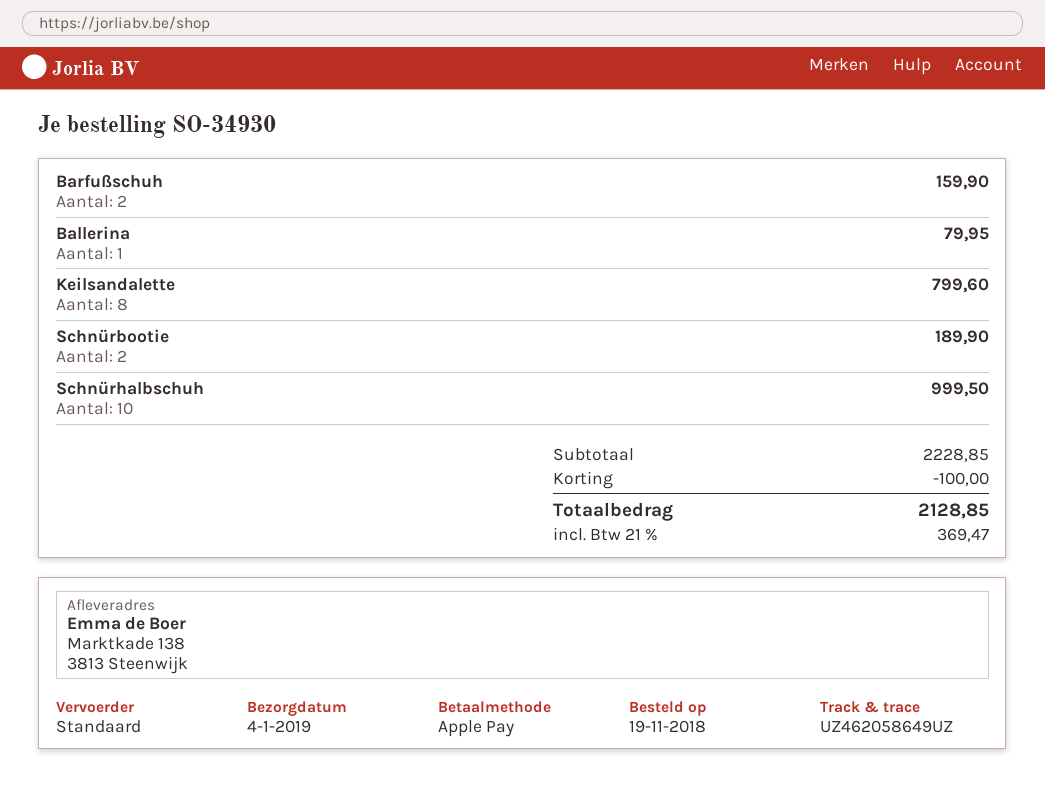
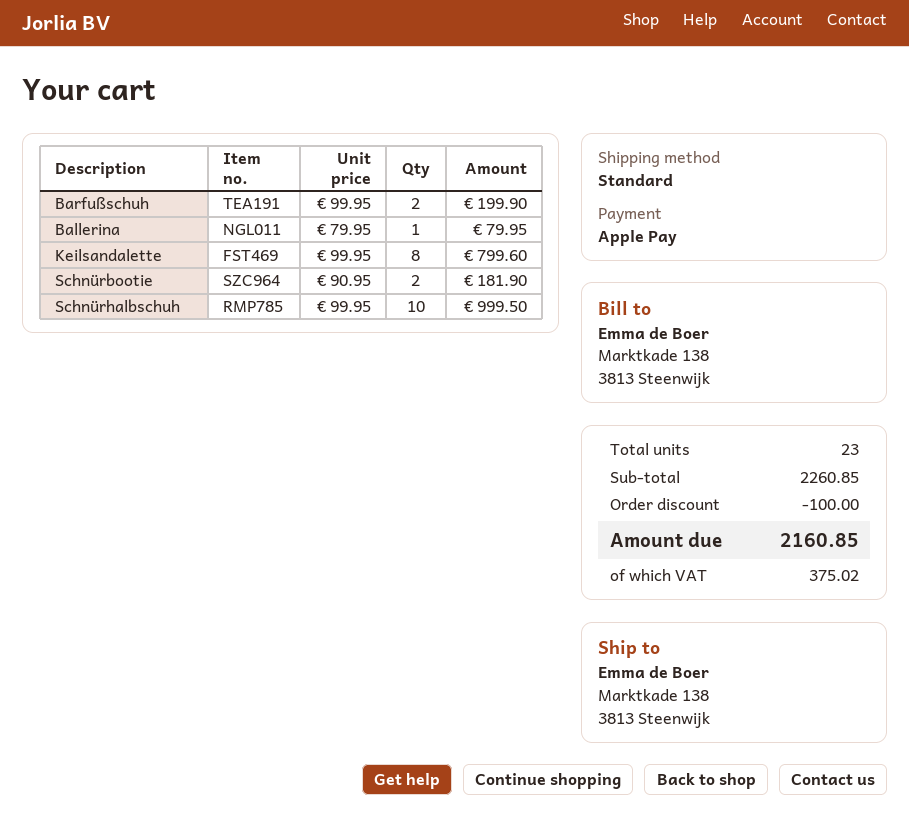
Barfußschuh: 2 for 159.90 -> 2 for 199.90
Schnürbootie: 2 for 189.90 -> 2 for 181.90
subtotal: 2228.85 -> 2260.85
tax: 369.47 -> 375.02
total: 2128.85 -> 2160.85

